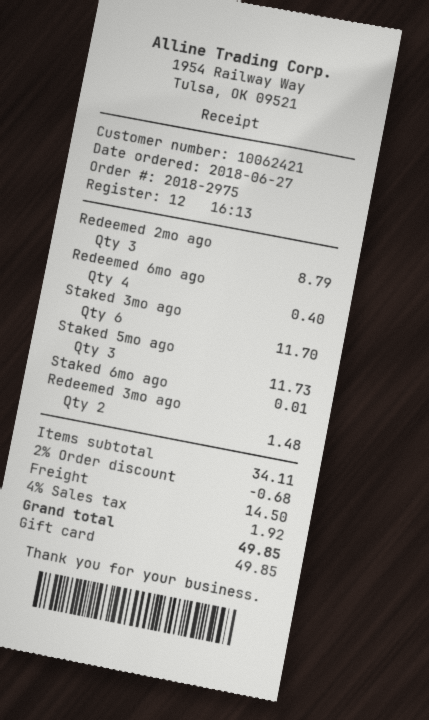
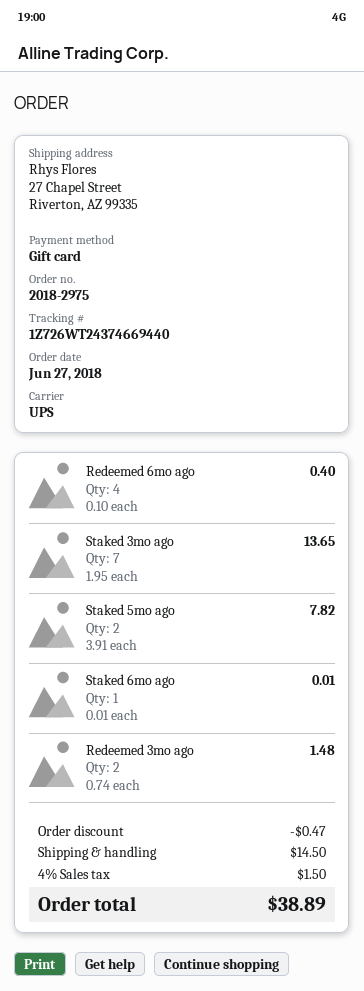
Redeemed 2mo ago: 3 for 8.79 -> none
Staked 3mo ago: 6 for 11.70 -> 7 for 13.65
Staked 5mo ago: 3 for 11.73 -> 2 for 7.82
discount: 0.68 -> 0.47
tax: 4% = 1.92 -> 4% = 1.50
total: 49.85 -> 38.89

